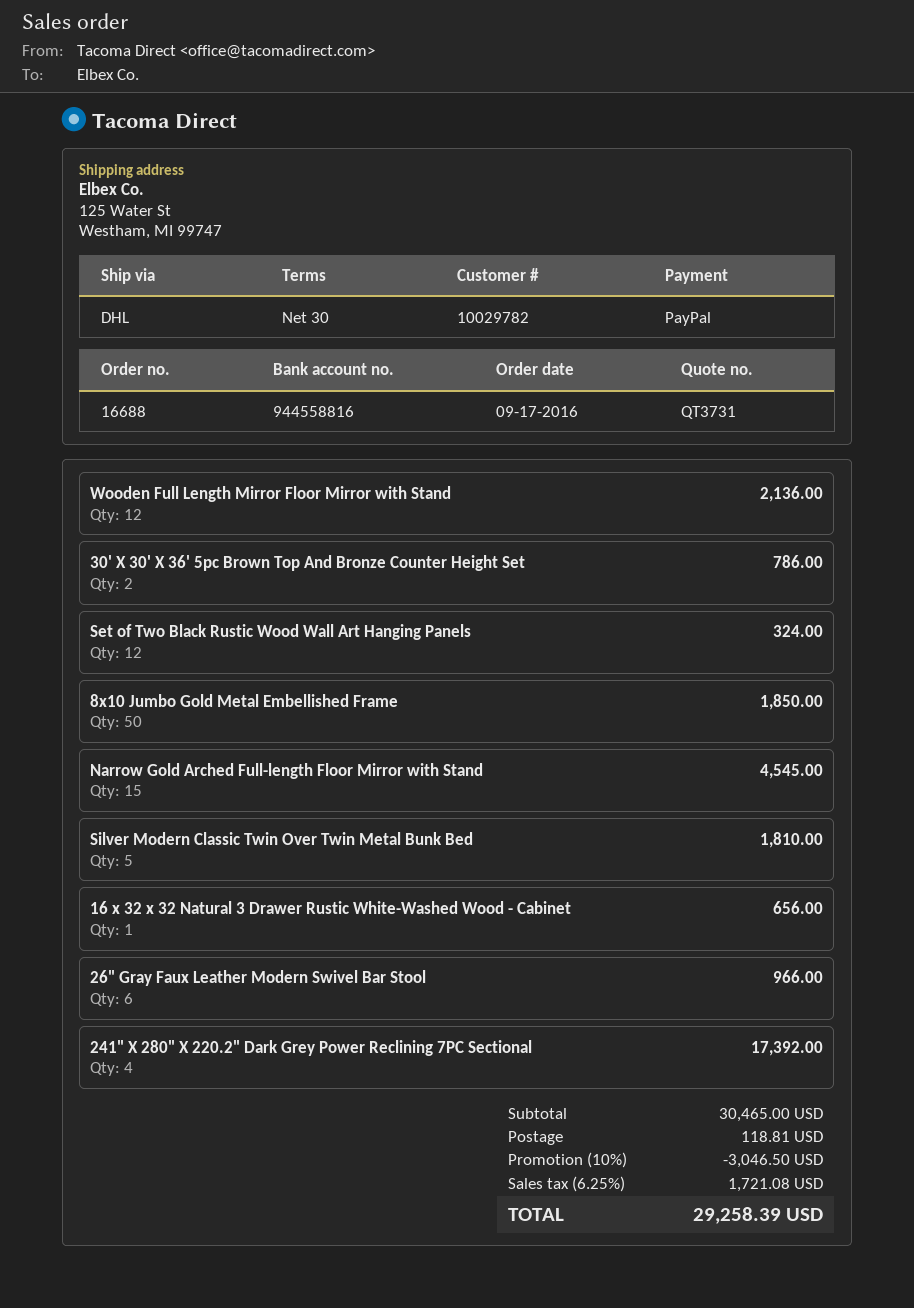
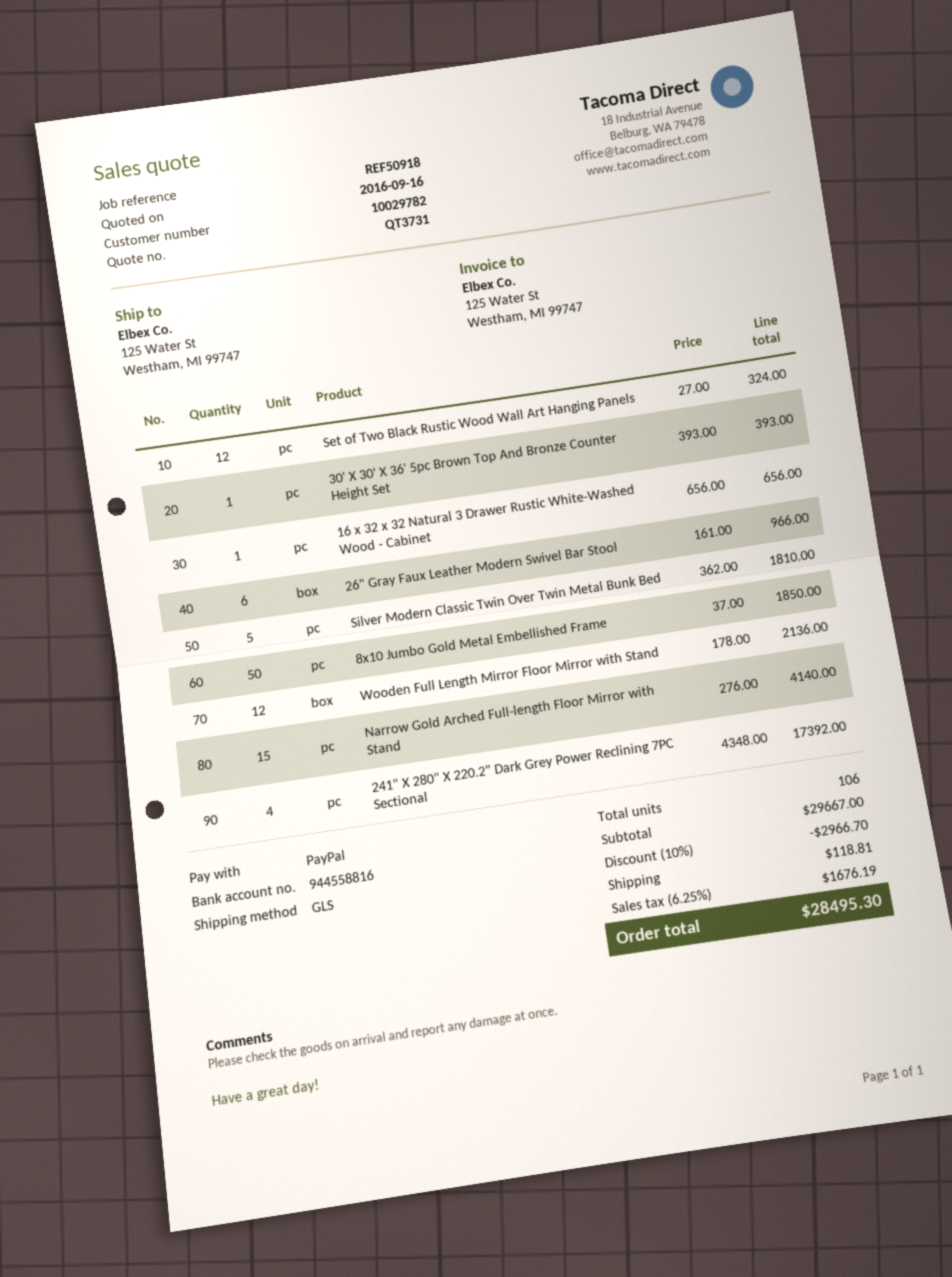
shipping method: DHL -> GLS
30' X 30' X 36' 5pc Brown Top And Bronze Counter Height Set: 2 for 786.00 -> 1 for 393.00
Narrow Gold Arched Full-length Floor Mirror with Stand: 15 for 4545.00 -> 15 for 4140.00
subtotal: 30465.00 -> 29667.00
discount: 10% = 3046.50 -> 10% = 2966.70
tax: 6.25% = 1721.08 -> 6.25% = 1676.19
total: 29258.39 -> 28495.30

